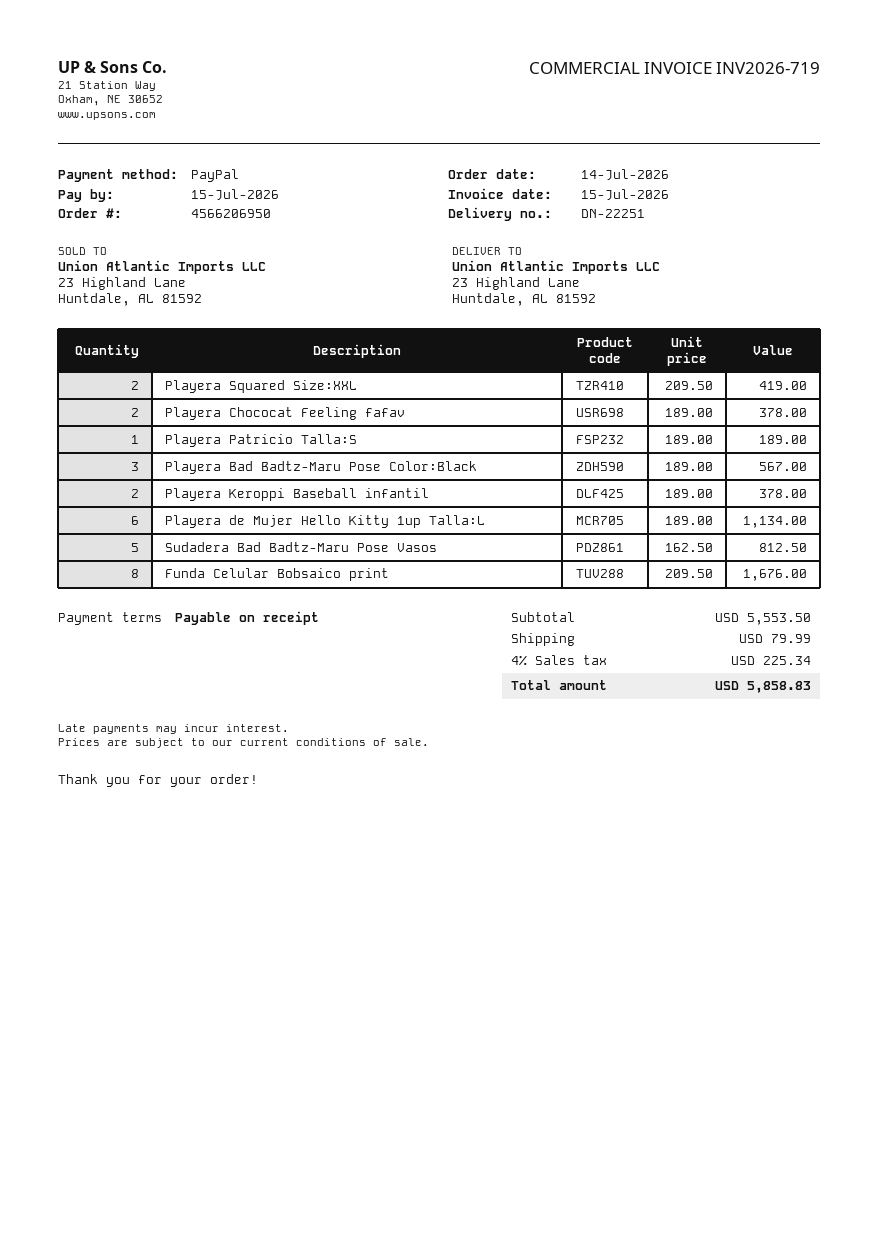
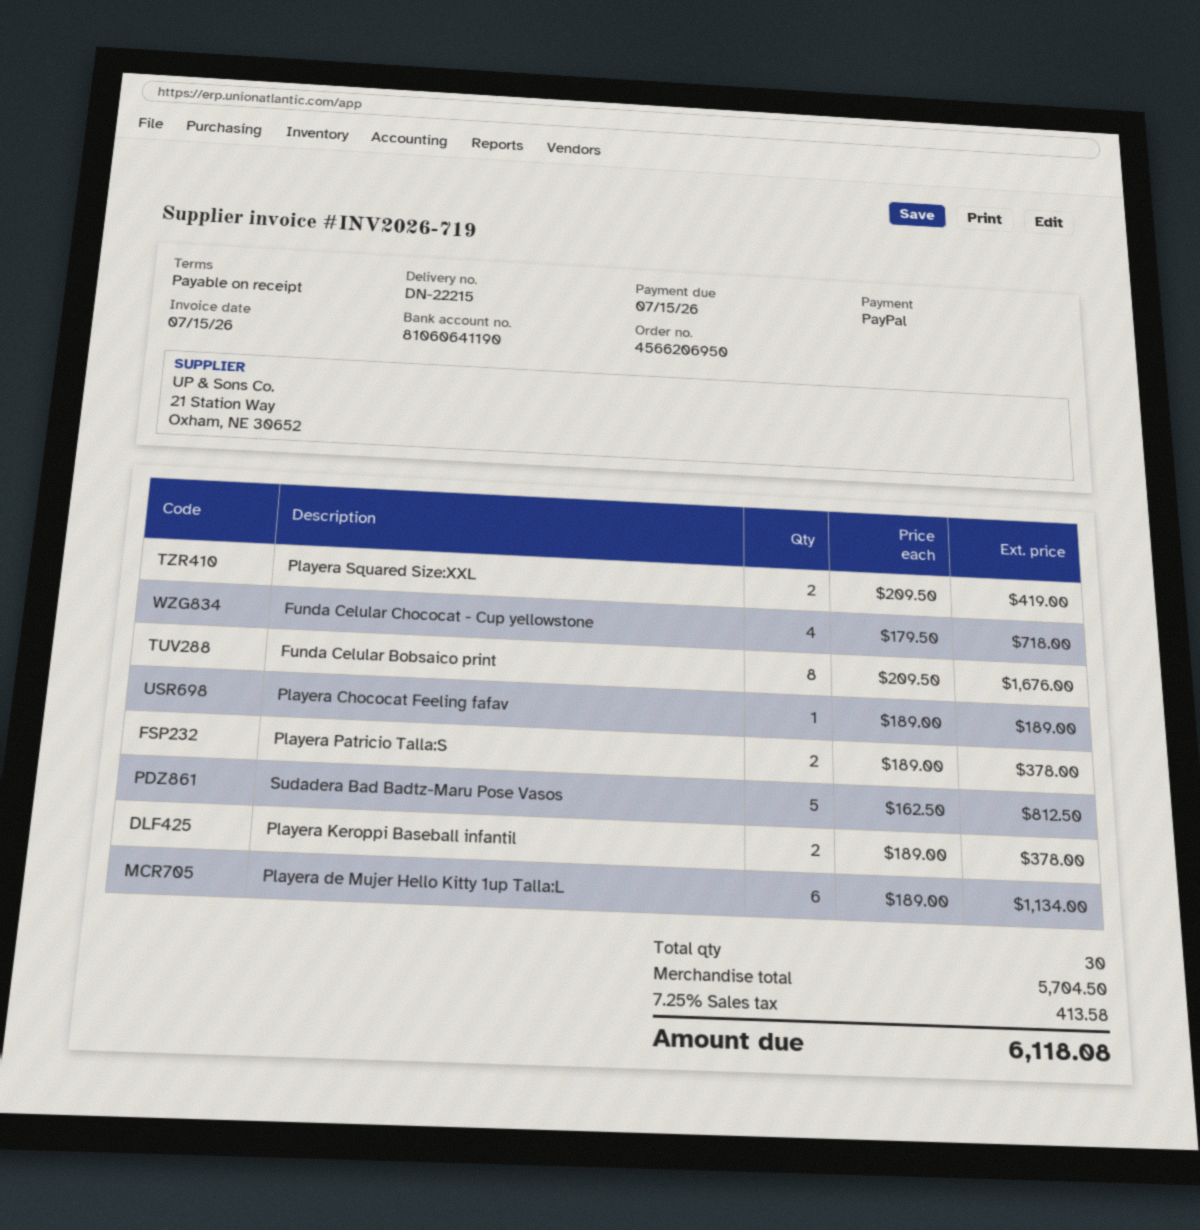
delivery note number: DN-22251 -> DN-22215
Playera Chococat Feeling fafav: 2 x 189.00 = 378.00 -> 1 x 189.00 = 189.00
Playera Patricio Talla:S: 1 x 189.00 = 189.00 -> 2 x 189.00 = 378.00
Playera Bad Badtz-Maru Pose Color:Black: 3 x 189.00 = 567.00 -> none
Funda Celular Chococat - Cup yellowstone: none -> 4 x 179.50 = 718.00
subtotal: 5553.50 -> 5704.50
shipping: 79.99 -> none
tax: 4% = 225.34 -> 7.25% = 413.58
total: 5858.83 -> 6118.08

